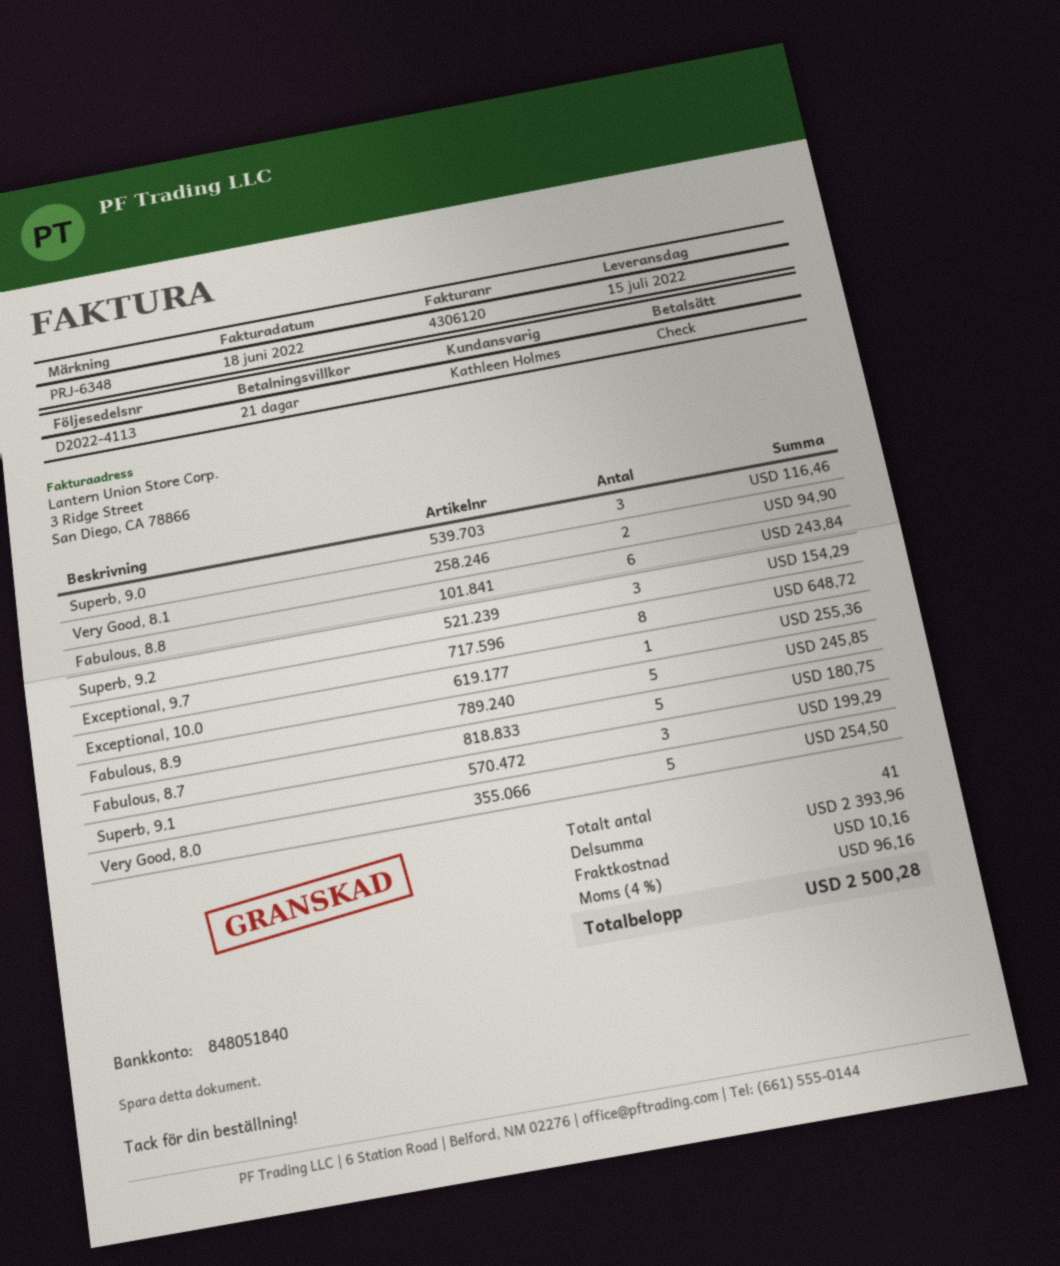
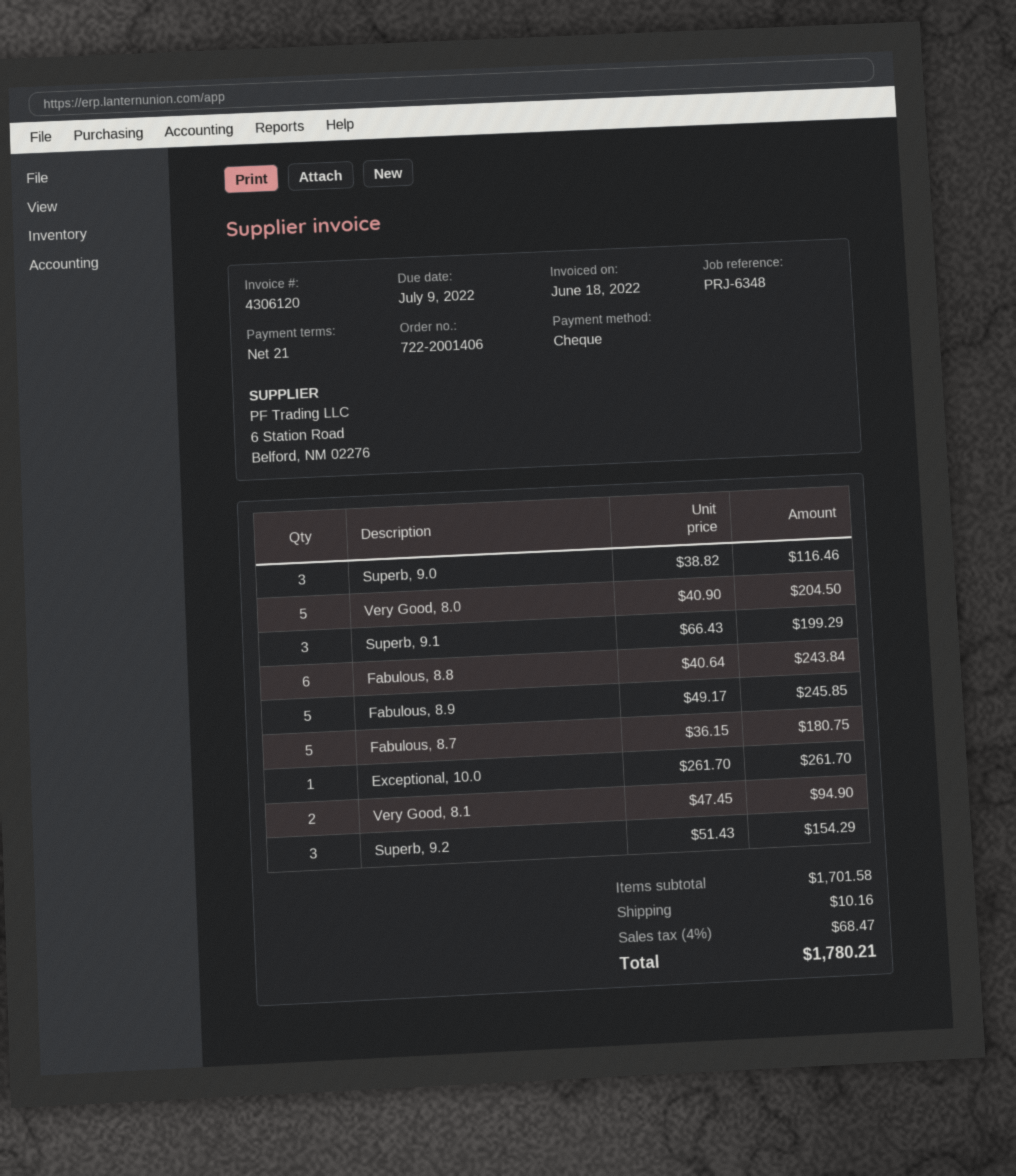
Exceptional, 9.7: 8 for 648.72 -> none
Exceptional, 10.0: 1 for 255.36 -> 1 for 261.70
Very Good, 8.0: 5 for 254.50 -> 5 for 204.50
subtotal: 2393.96 -> 1701.58
tax: 4% = 96.16 -> 4% = 68.47
total: 2500.28 -> 1780.21

